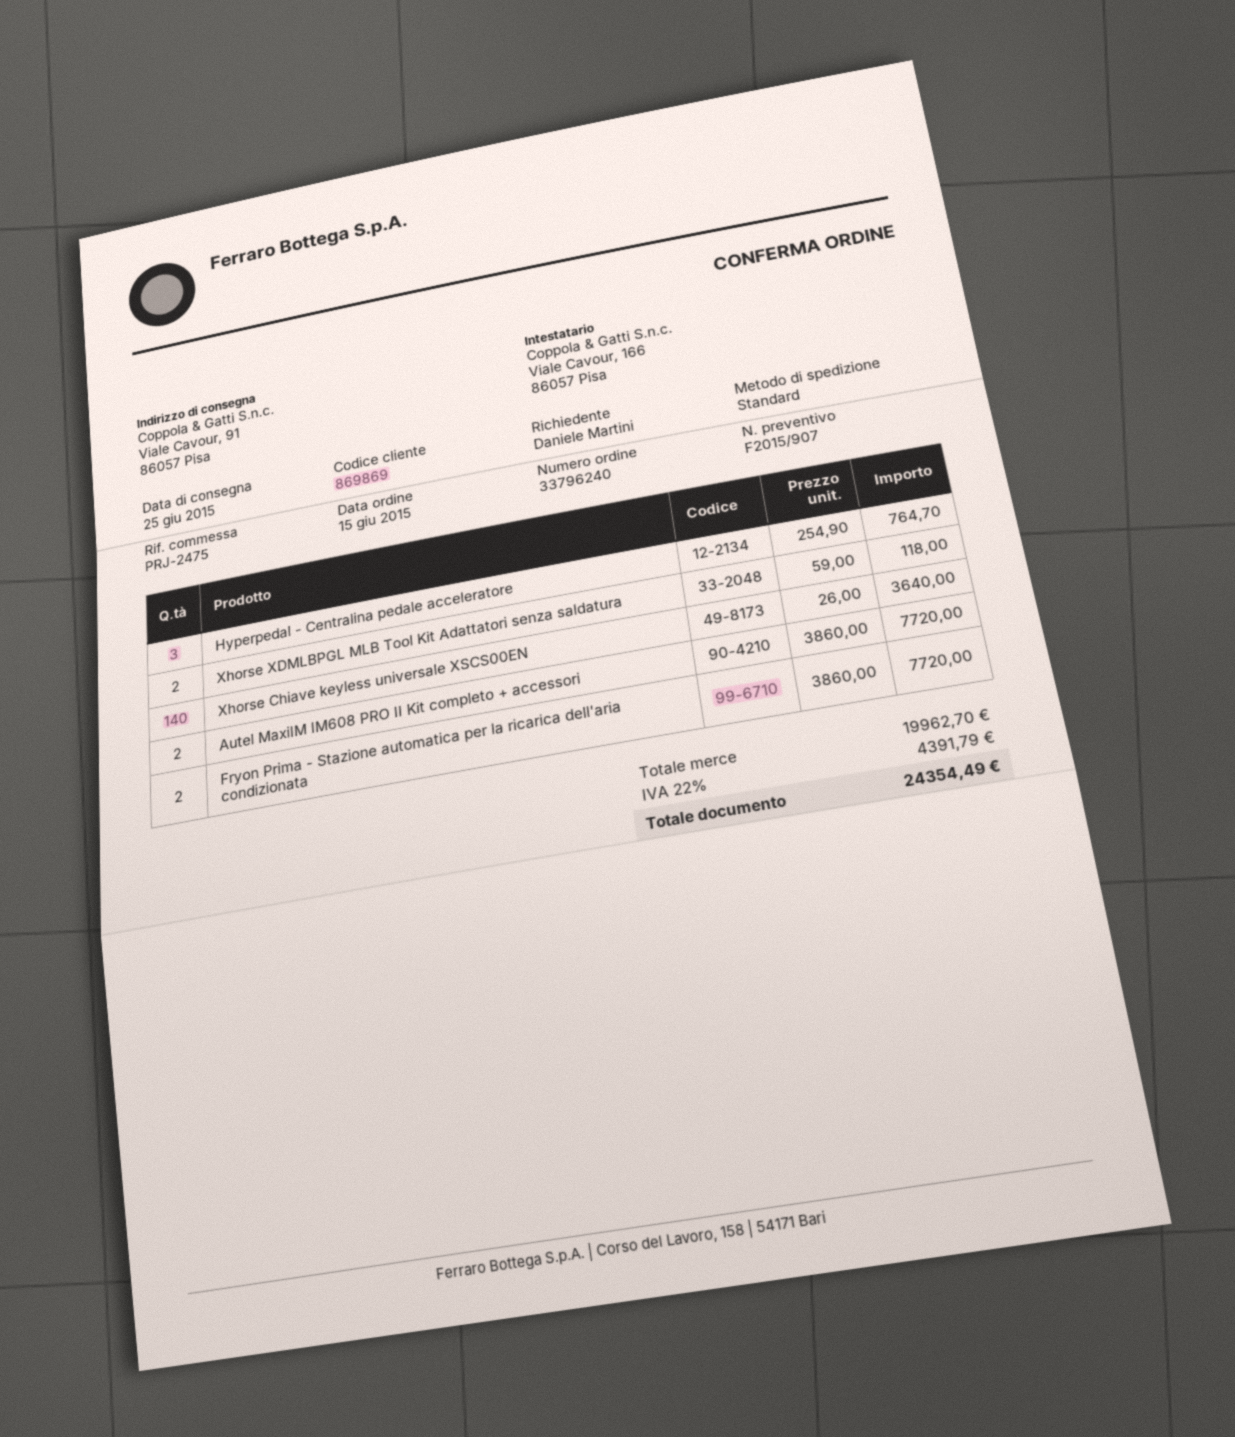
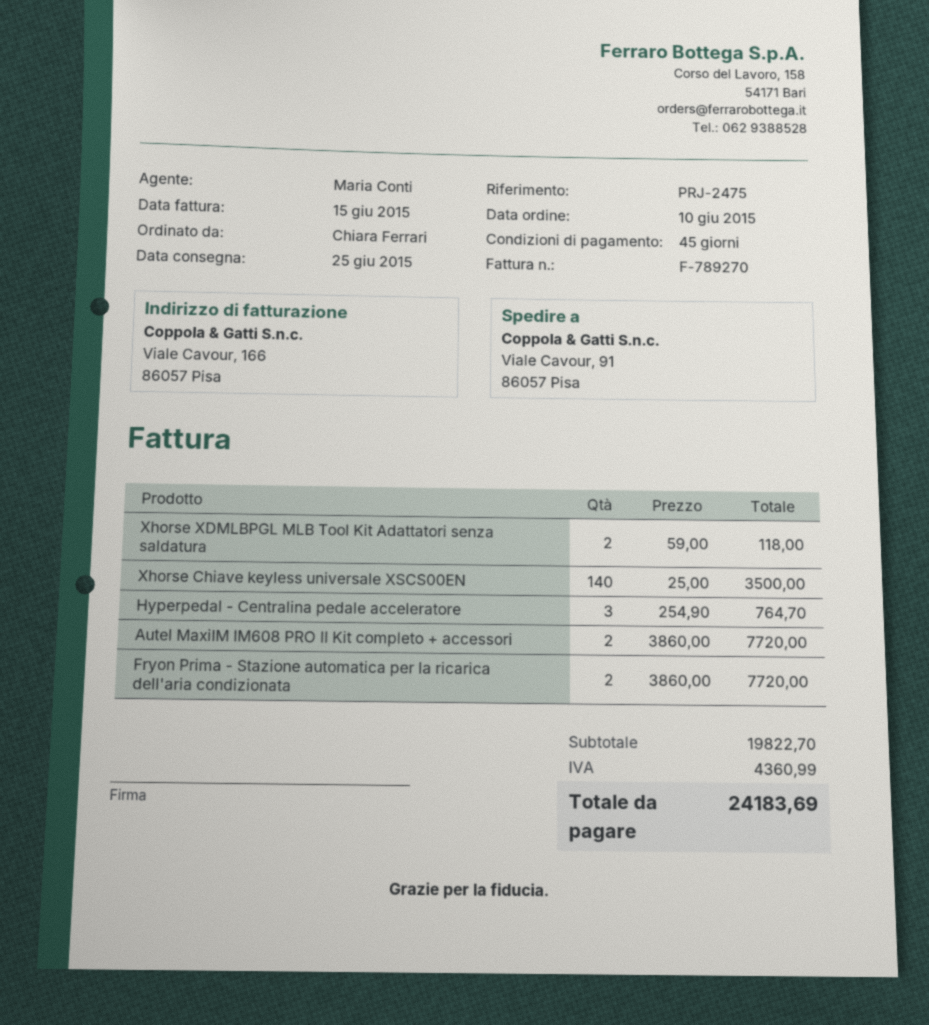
order date: 2015-06-15 -> 2015-06-10
ordered by: Daniele Martini -> Chiara Ferrari
Xhorse Chiave keyless universale XSCS00EN: 140 x 26.00 = 3640.00 -> 140 x 25.00 = 3500.00
subtotal: 19962.70 -> 19822.70
tax: 4391.79 -> 4360.99
total: 24354.49 -> 24183.69

